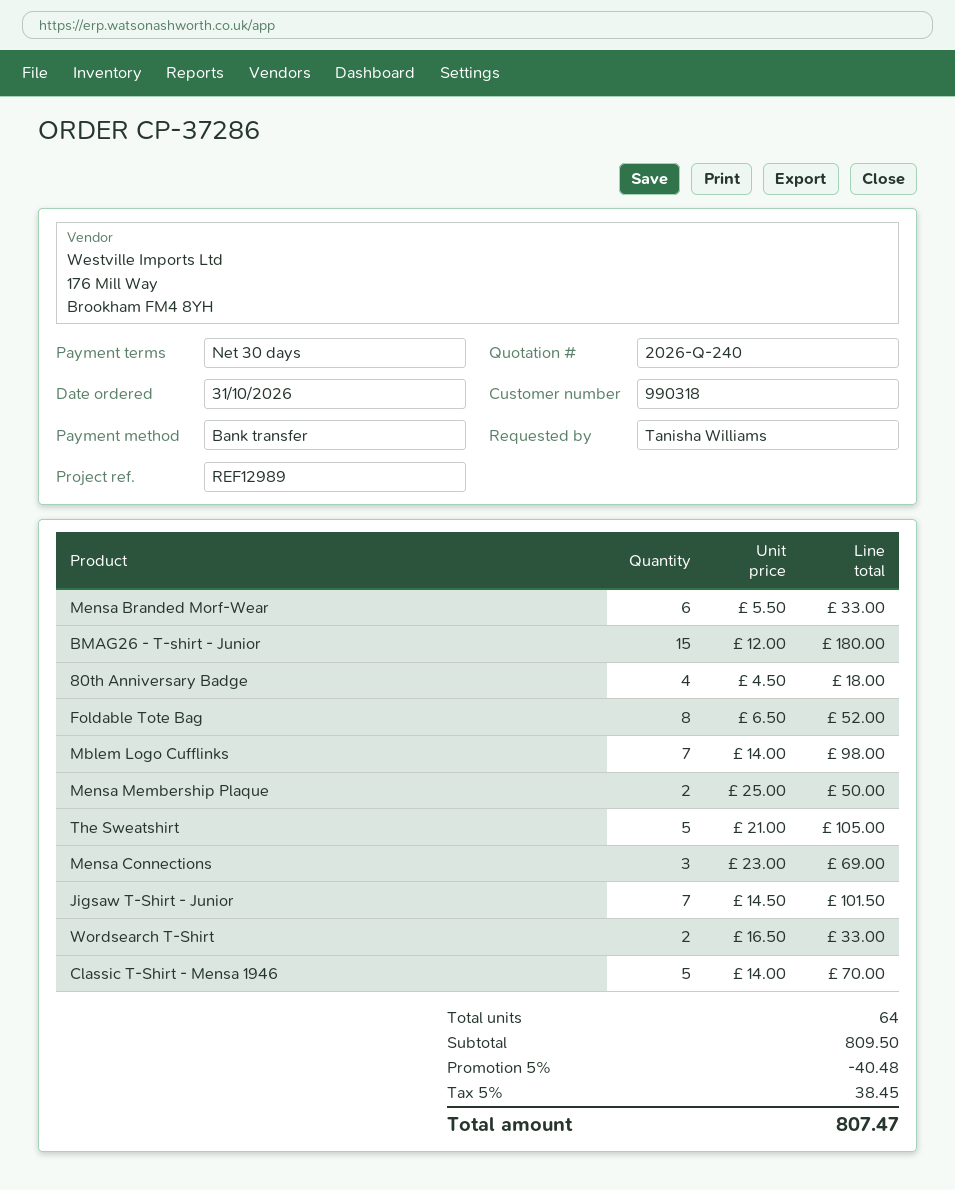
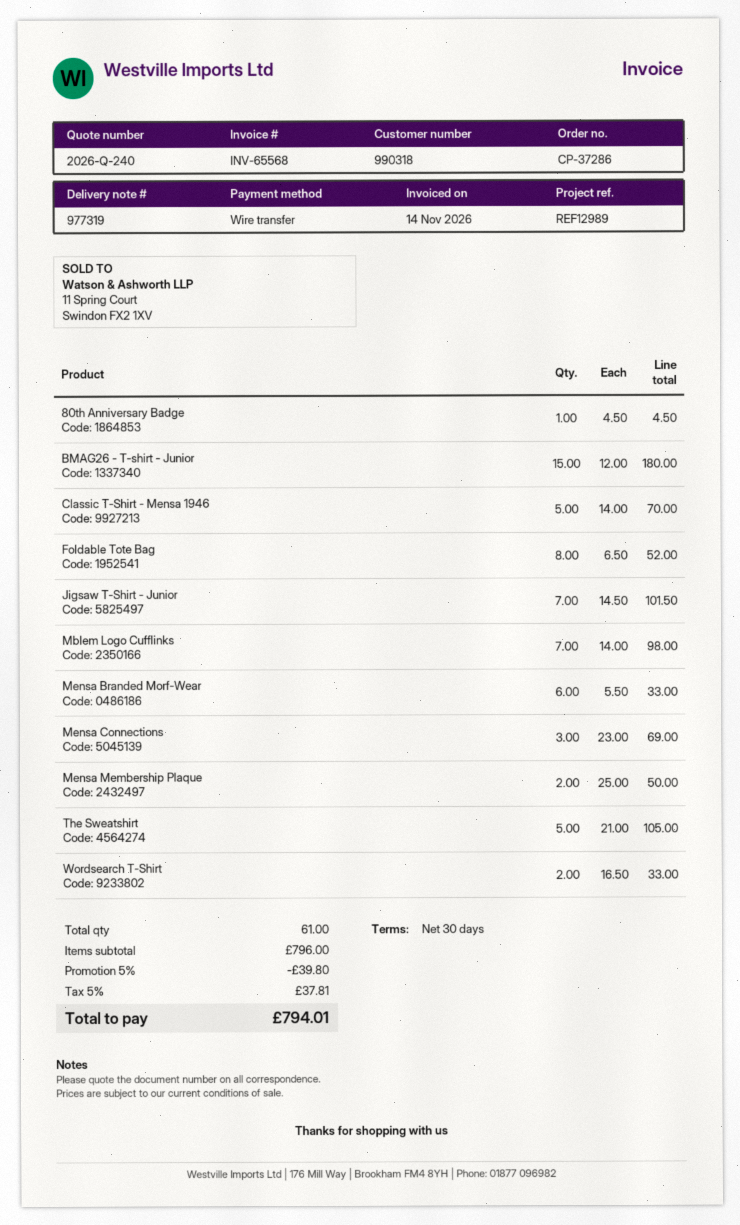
80th Anniversary Badge: 4 x 4.50 = 18.00 -> 1 x 4.50 = 4.50
total quantity: 64 -> 61
subtotal: 809.50 -> 796.00
discount: 5% = 40.48 -> 5% = 39.80
tax: 5% = 38.45 -> 5% = 37.81
total: 807.47 -> 794.01

